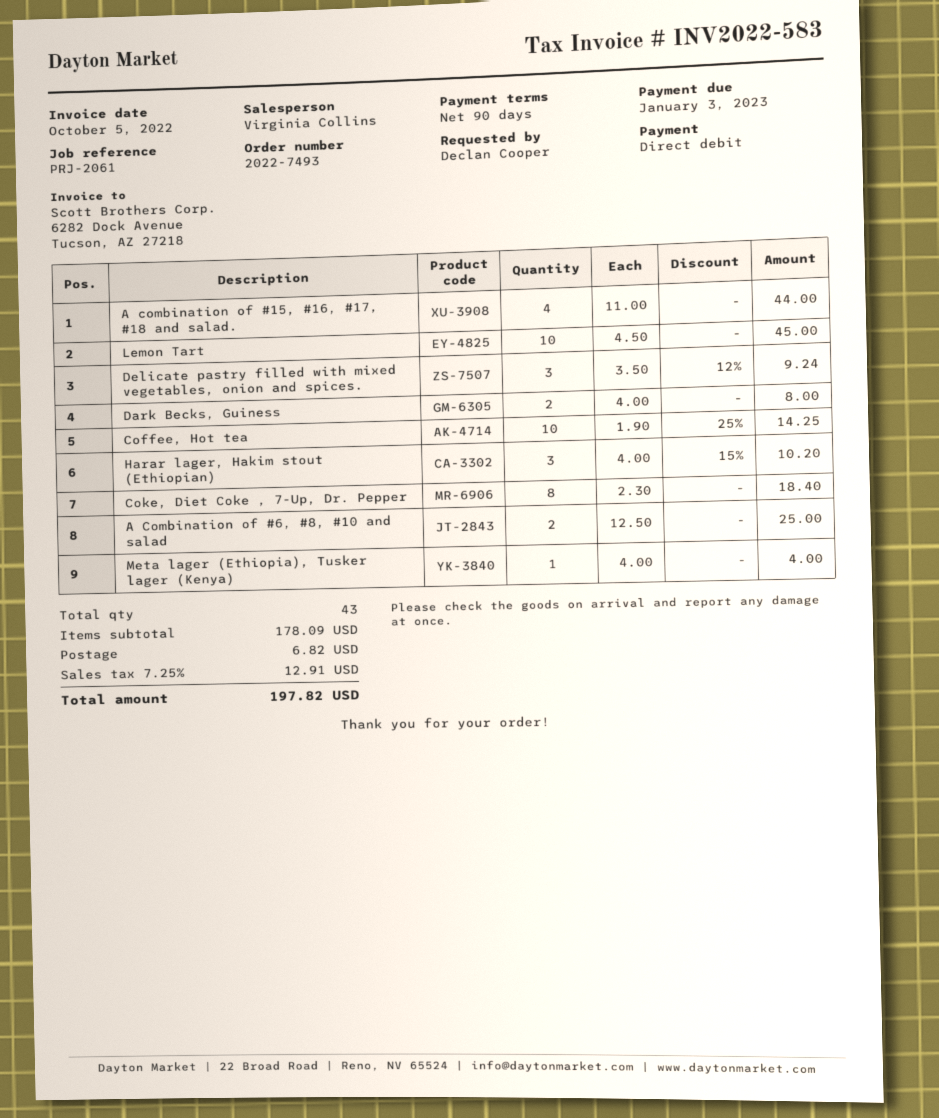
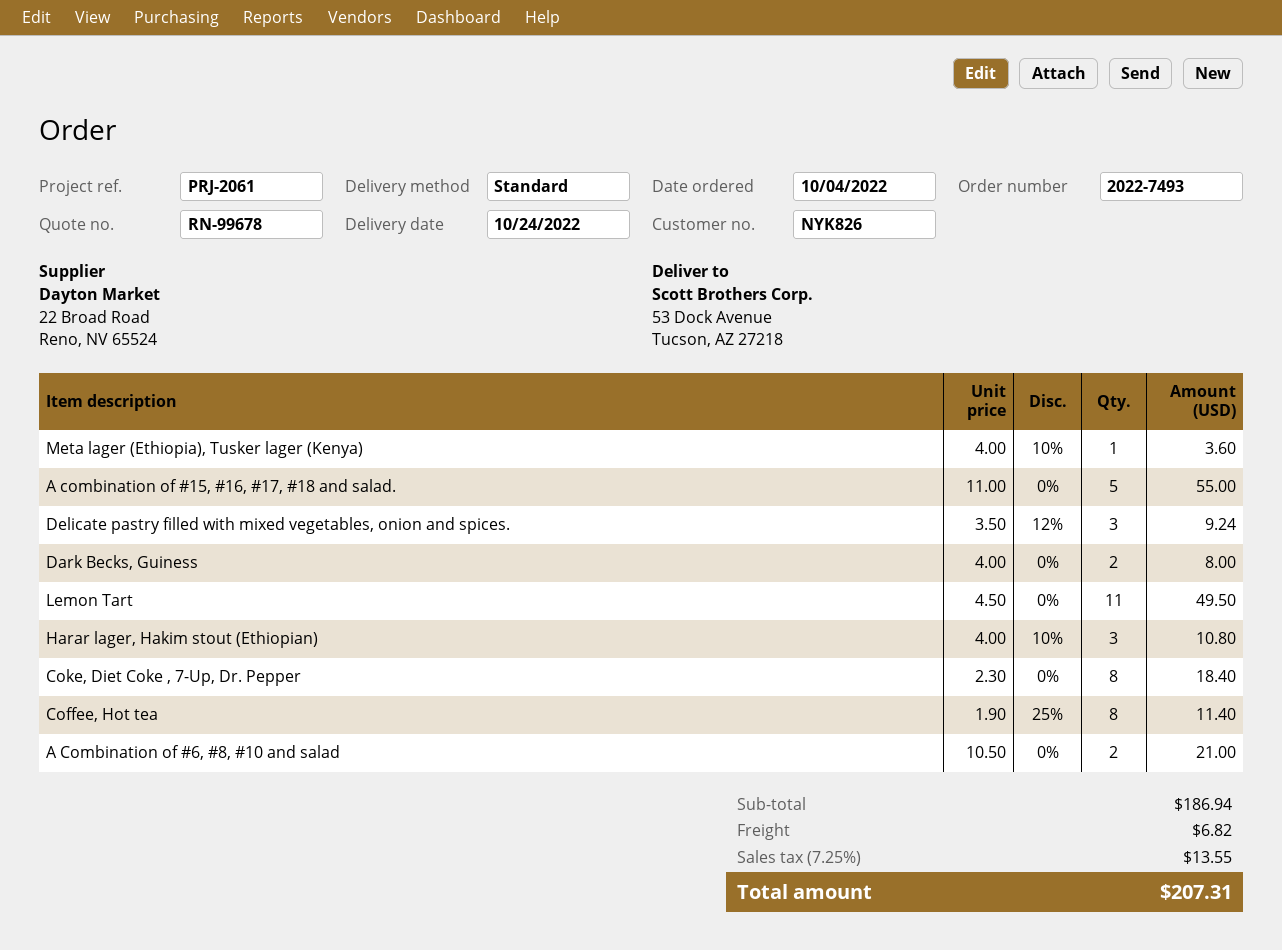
A combination of #15, #16, #17, #18 and salad.: 4 x 11.00 = 44.00 -> 5 x 11.00 = 55.00
Lemon Tart: 10 x 4.50 = 45.00 -> 11 x 4.50 = 49.50
Coffee, Hot tea: 10 x 1.90 - 25% = 14.25 -> 8 x 1.90 - 25% = 11.40
Harar lager, Hakim stout (Ethiopian): 3 x 4.00 - 15% = 10.20 -> 3 x 4.00 - 10% = 10.80
A Combination of #6, #8, #10 and salad: 2 x 12.50 = 25.00 -> 2 x 10.50 = 21.00
Meta lager (Ethiopia), Tusker lager (Kenya): 1 x 4.00 = 4.00 -> 1 x 4.00 - 10% = 3.60
subtotal: 178.09 -> 186.94
tax: 7.25% = 12.91 -> 7.25% = 13.55
total: 197.82 -> 207.31

